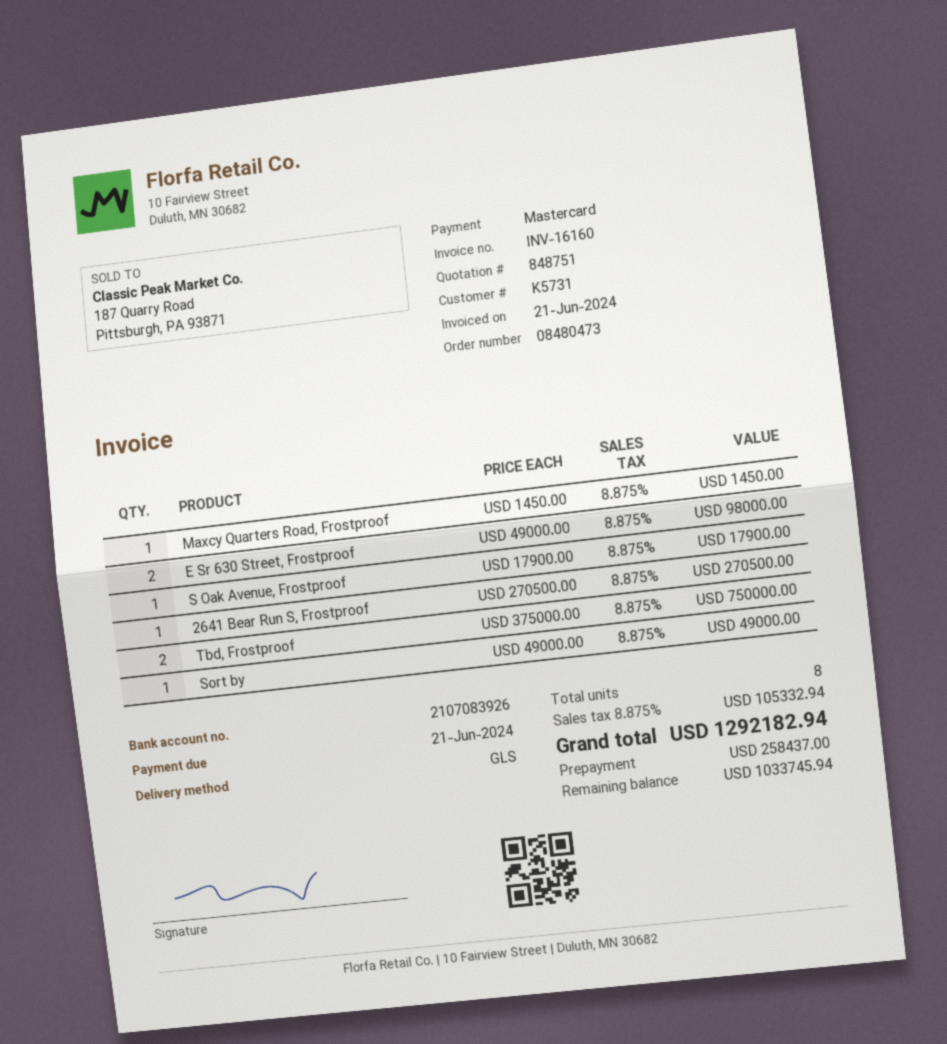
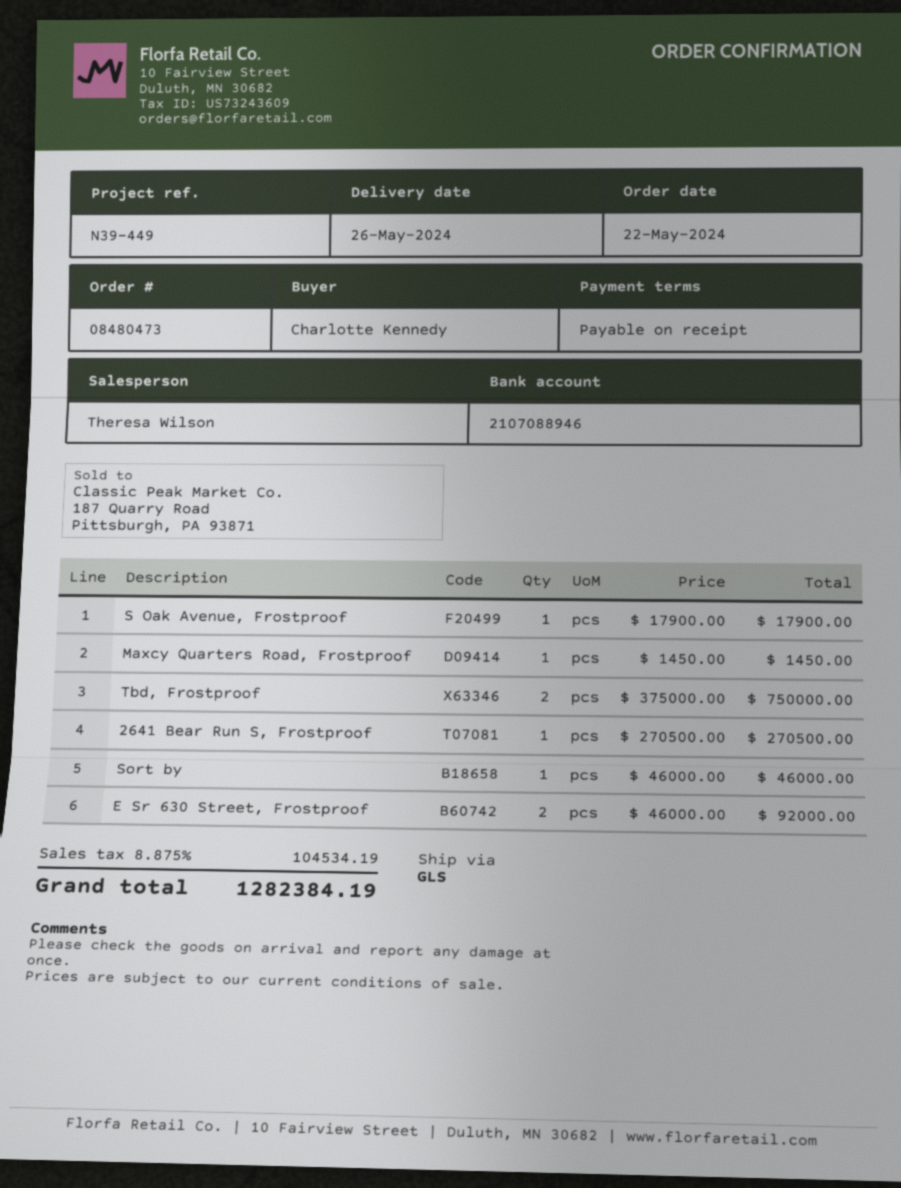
bank account: 2107083926 -> 2107088946
E Sr 630 Street, Frostproof: 2 x 49000.00 = 98000.00 -> 2 x 46000.00 = 92000.00
Sort by: 1 x 49000.00 = 49000.00 -> 1 x 46000.00 = 46000.00
tax: 8.875% = 105332.94 -> 8.875% = 104534.19
total: 1292182.94 -> 1282384.19

